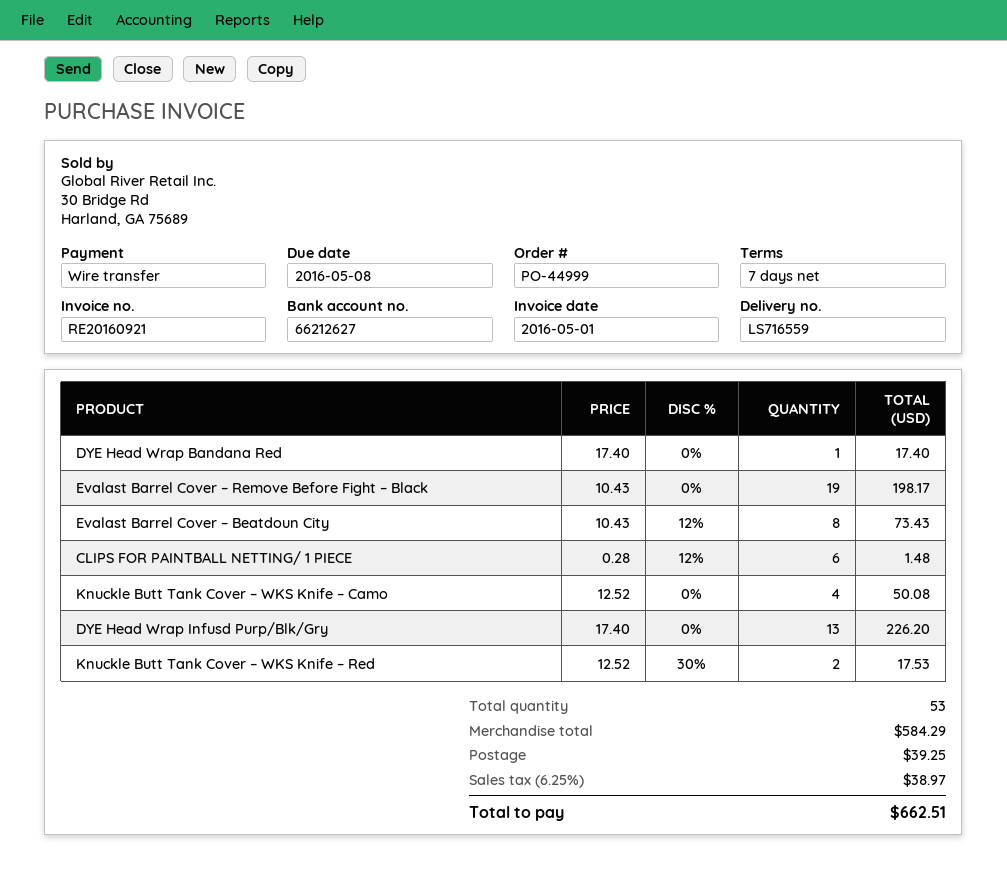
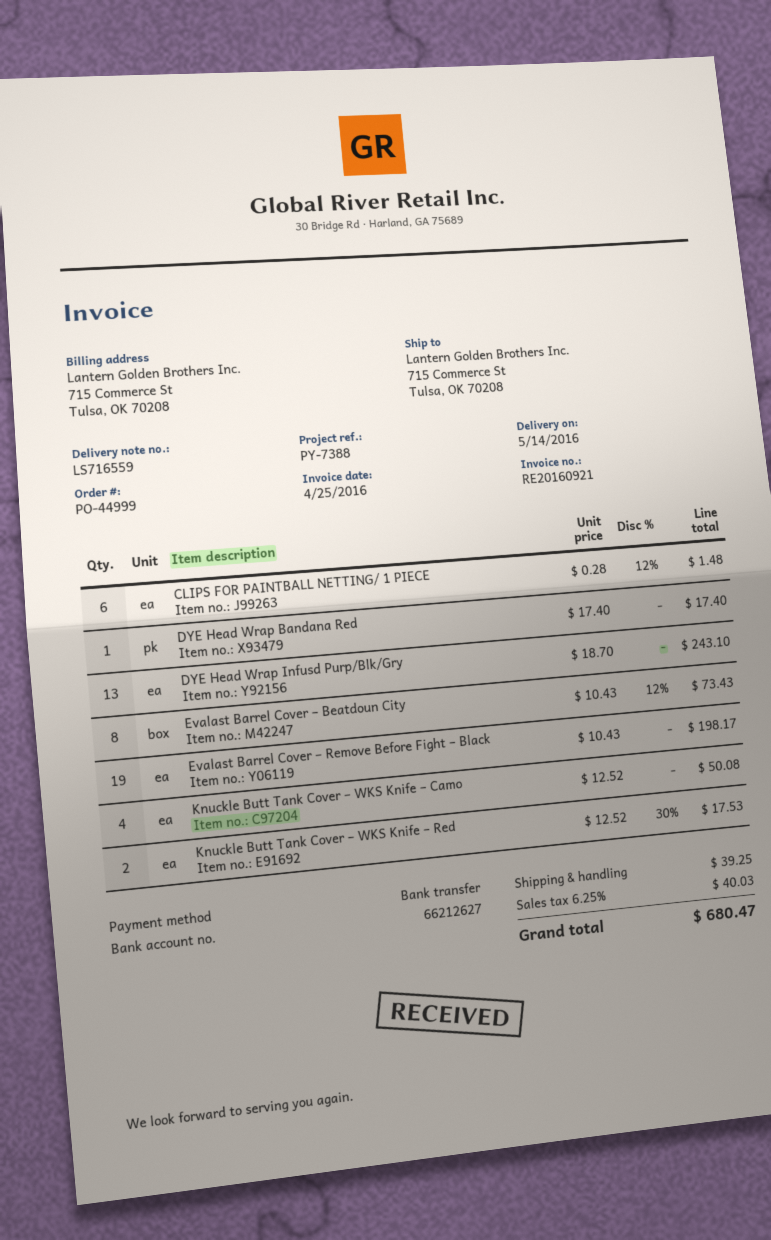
invoice date: 2016-05-01 -> 2016-04-25
DYE Head Wrap Infusd Purp/Blk/Gry: 13 x 17.40 = 226.20 -> 13 x 18.70 = 243.10
tax: 6.25% = 38.97 -> 6.25% = 40.03
total: 662.51 -> 680.47

